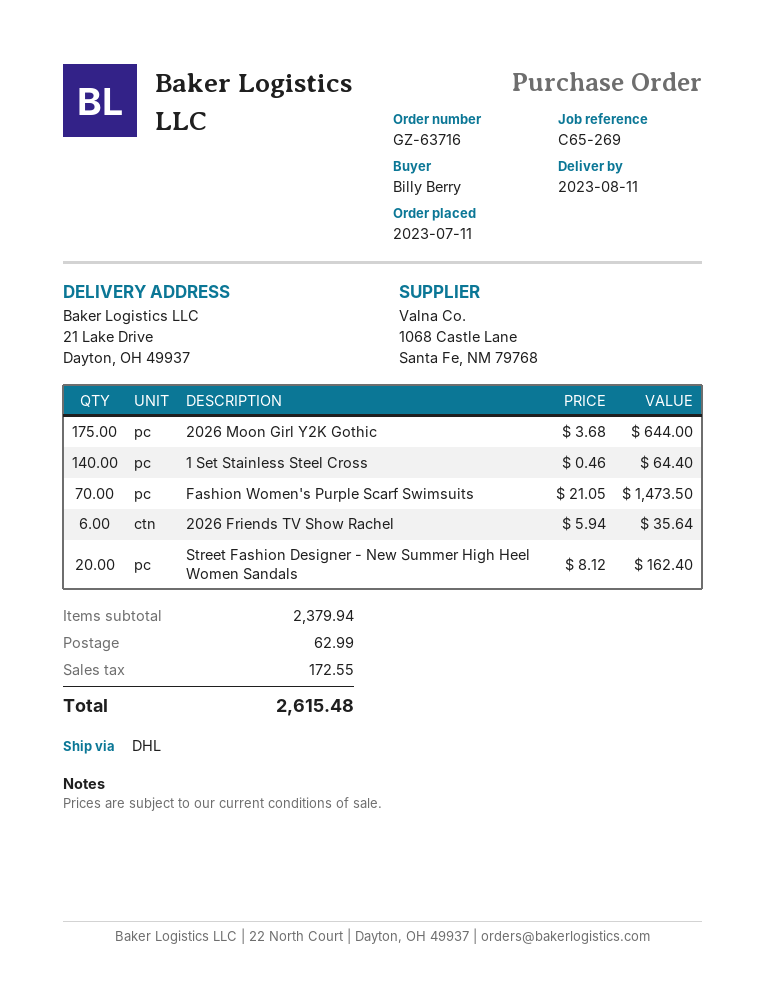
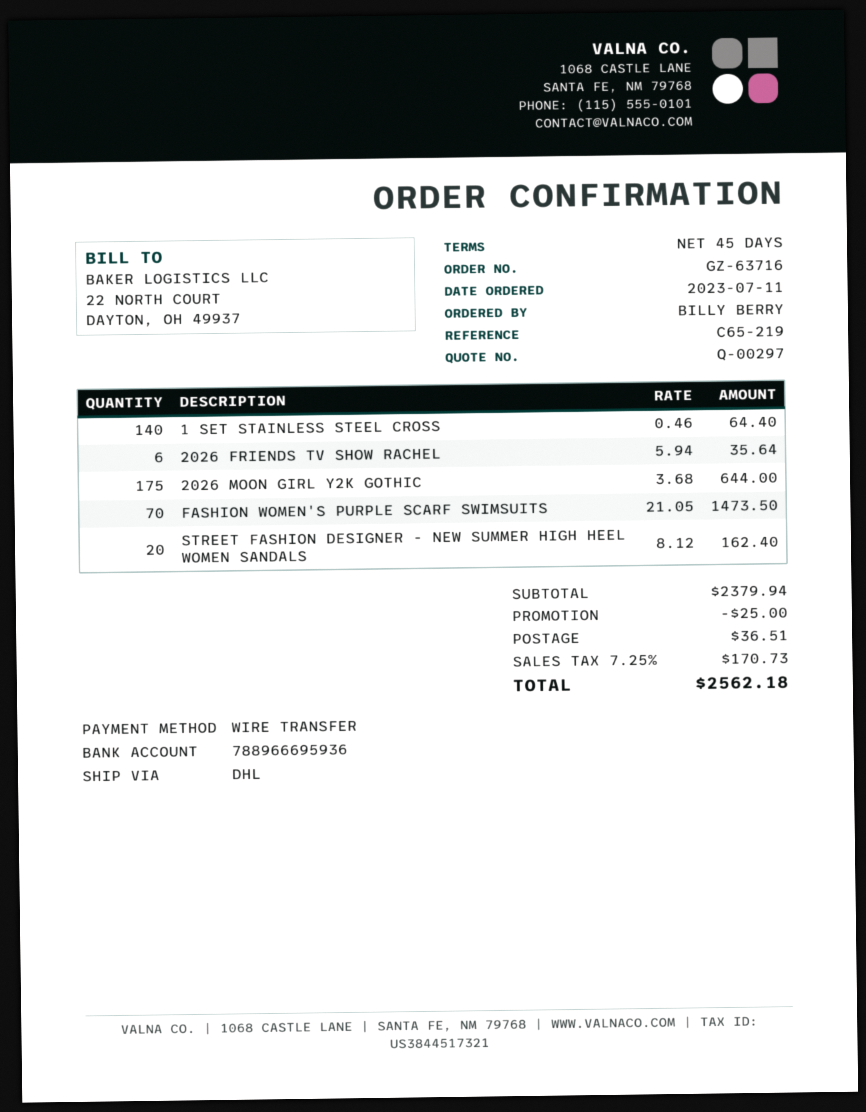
reference: C65-269 -> C65-219
discount: none -> 25.00
shipping: 62.99 -> 36.51
tax: 172.55 -> 170.73
total: 2615.48 -> 2562.18

